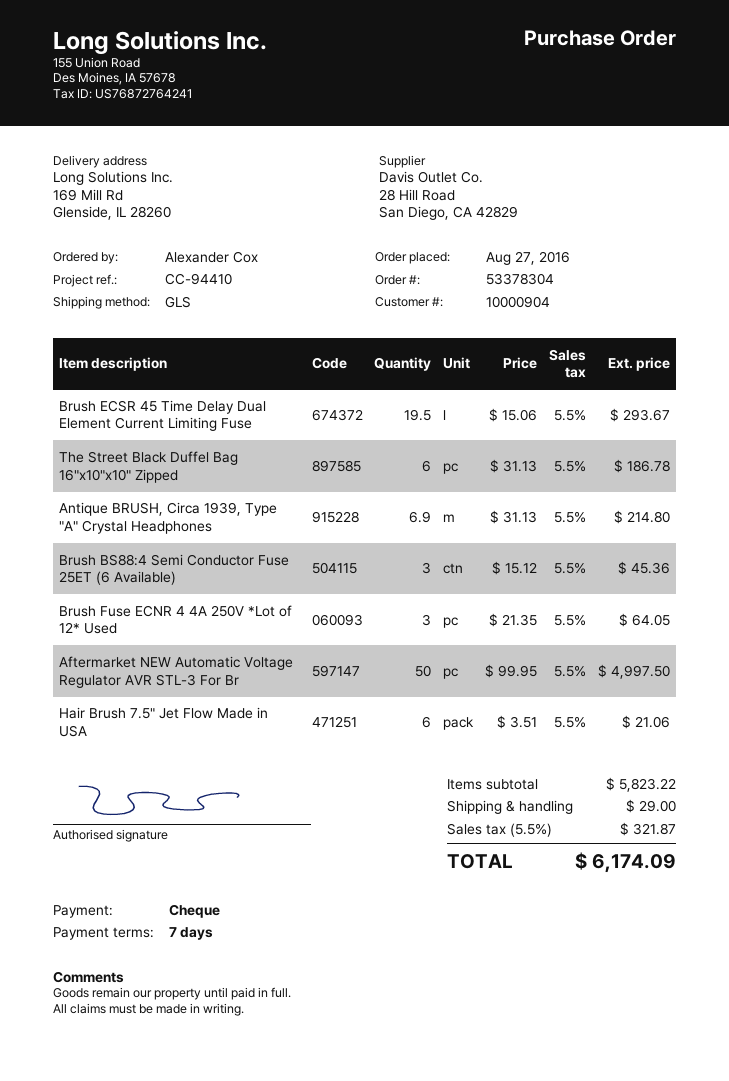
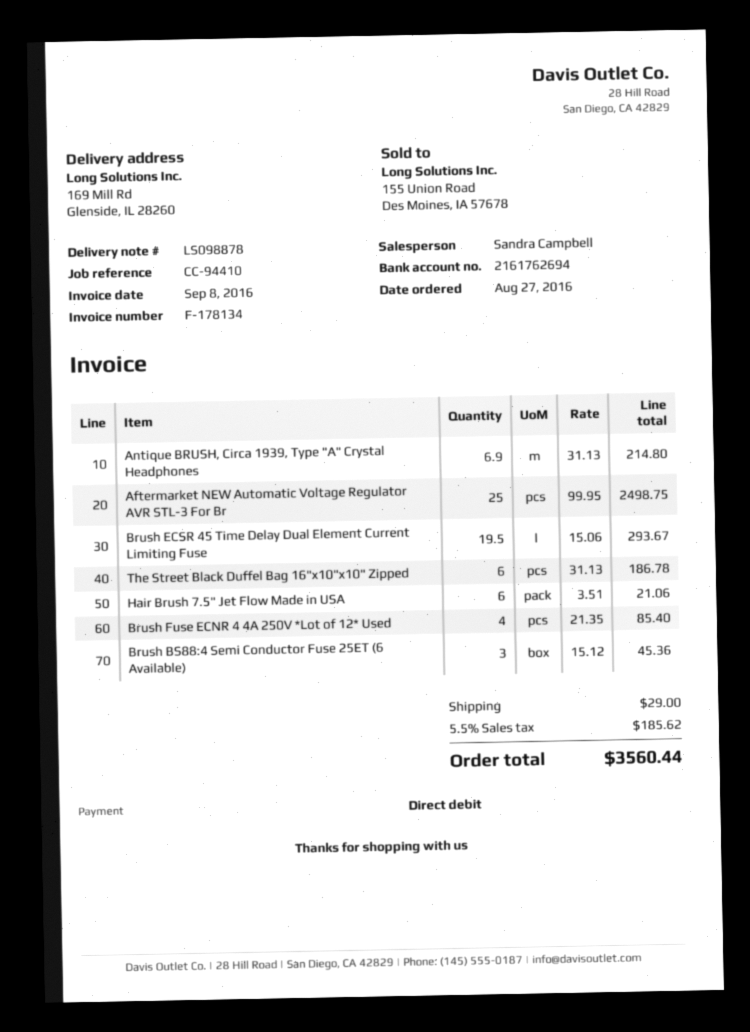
payment method: cheque -> direct debit
Brush Fuse ECNR 4 4A 250V *Lot of 12* Used: 3 x 21.35 = 64.05 -> 4 x 21.35 = 85.40
Aftermarket NEW Automatic Voltage Regulator AVR STL-3 For Br: 50 x 99.95 = 4997.50 -> 25 x 99.95 = 2498.75
tax: 5.5% = 321.87 -> 5.5% = 185.62
total: 6174.09 -> 3560.44

